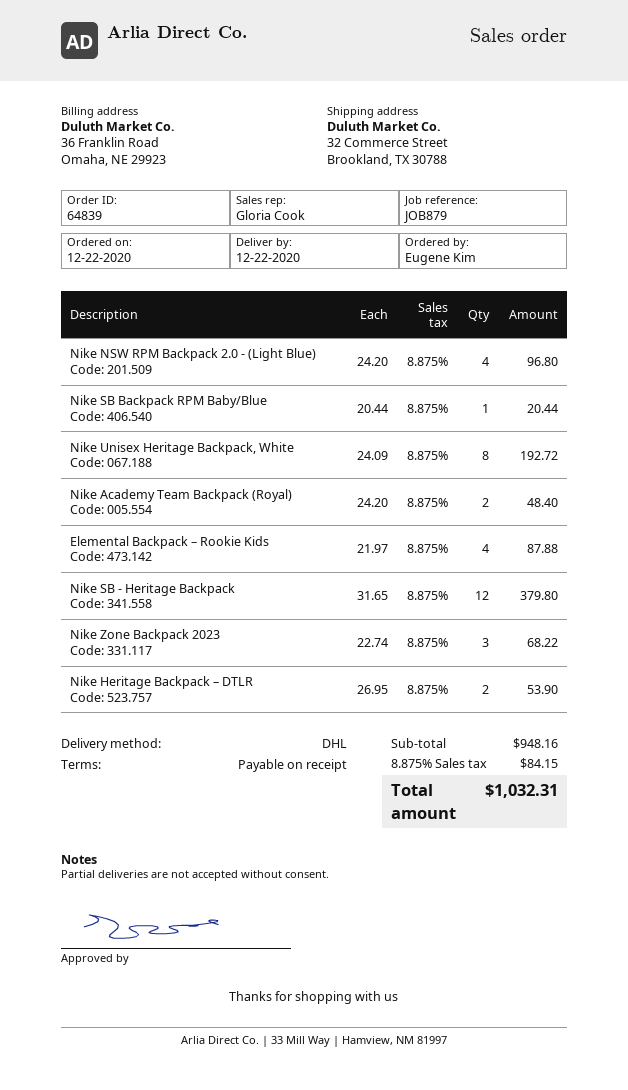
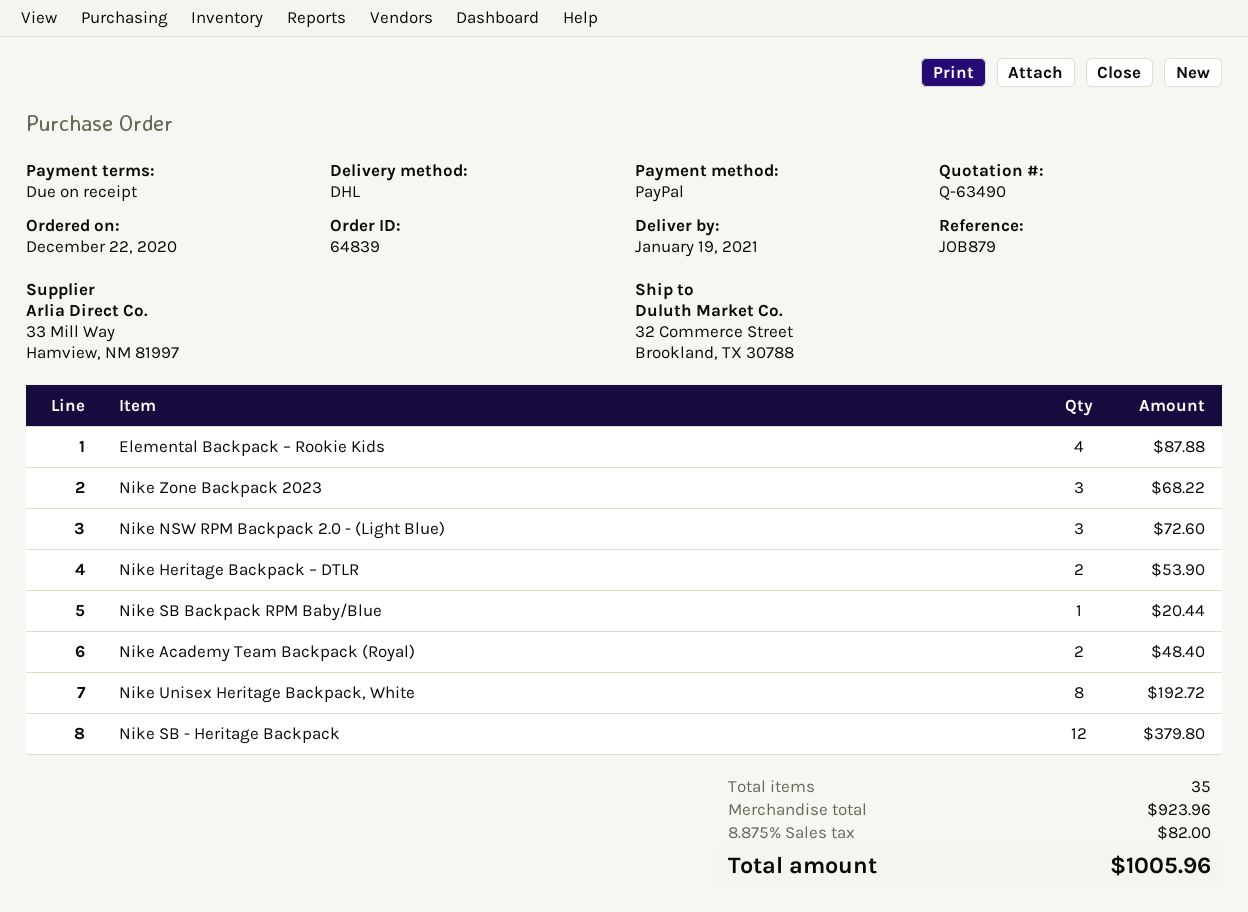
delivery date: 2020-12-22 -> 2021-01-19
Nike NSW RPM Backpack 2.0 - (Light Blue): 4 for 96.80 -> 3 for 72.60
subtotal: 948.16 -> 923.96
tax: 8.875% = 84.15 -> 8.875% = 82.00
total: 1032.31 -> 1005.96

